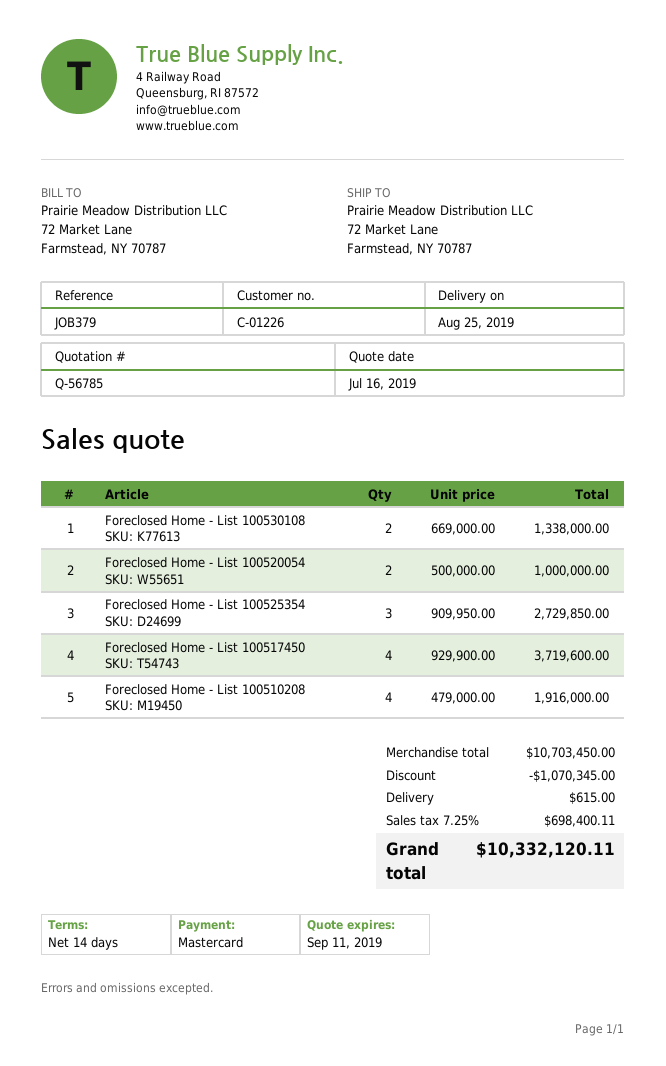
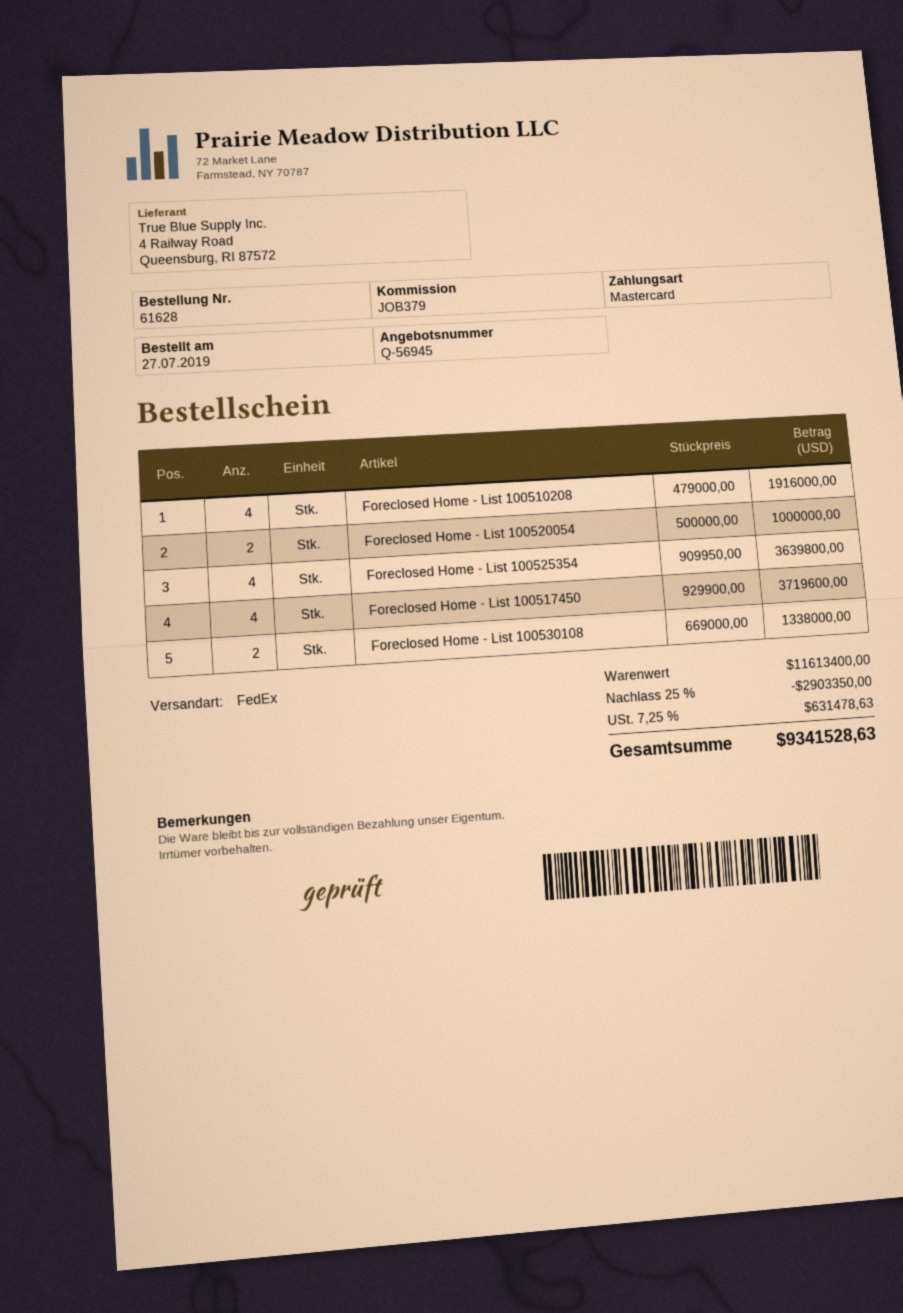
quote number: Q-56785 -> Q-56945
Foreclosed Home - List 100525354: 3 x 909950.00 = 2729850.00 -> 4 x 909950.00 = 3639800.00
subtotal: 10703450.00 -> 11613400.00
discount: 1070345.00 -> 2903350.00
shipping: 615.00 -> none
tax: 7.25% = 698400.11 -> 7.25% = 631478.63
total: 10332120.11 -> 9341528.63

